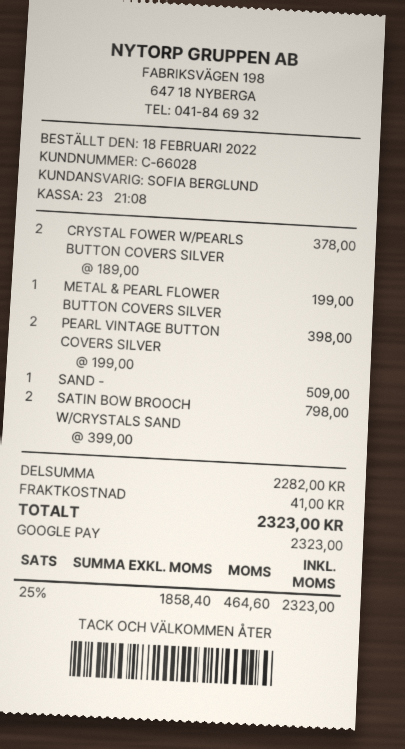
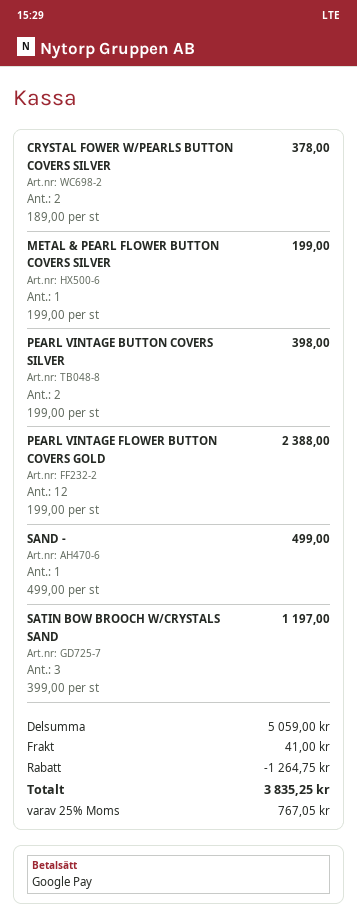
SAND -: 1 x 509.00 = 509.00 -> 1 x 499.00 = 499.00
SATIN BOW BROOCH W/CRYSTALS SAND: 2 x 399.00 = 798.00 -> 3 x 399.00 = 1197.00
PEARL VINTAGE FLOWER BUTTON COVERS GOLD: none -> 12 x 199.00 = 2388.00
subtotal: 2282.00 -> 5059.00
discount: none -> 1264.75
tax: 25% = 464.60 -> 25% = 767.05
total: 2323.00 -> 3835.25

